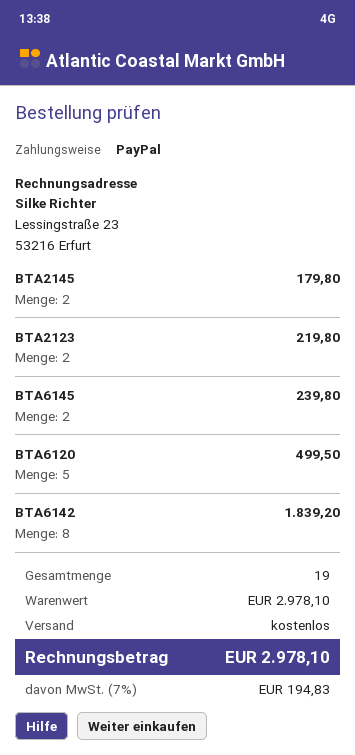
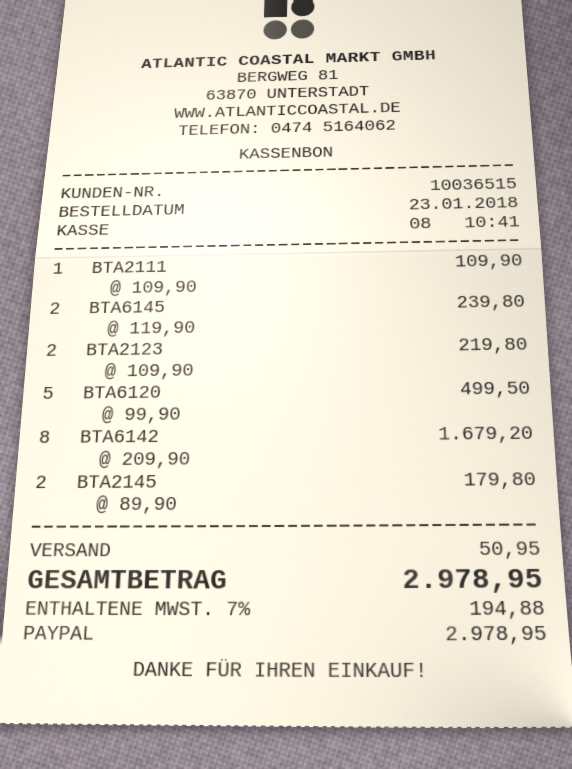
BTA6142: 8 for 1839.20 -> 8 for 1679.20
BTA2111: none -> 1 for 109.90
shipping: 0.00 -> 50.95
tax: 7% = 194.83 -> 7% = 194.88
total: 2978.10 -> 2978.95

